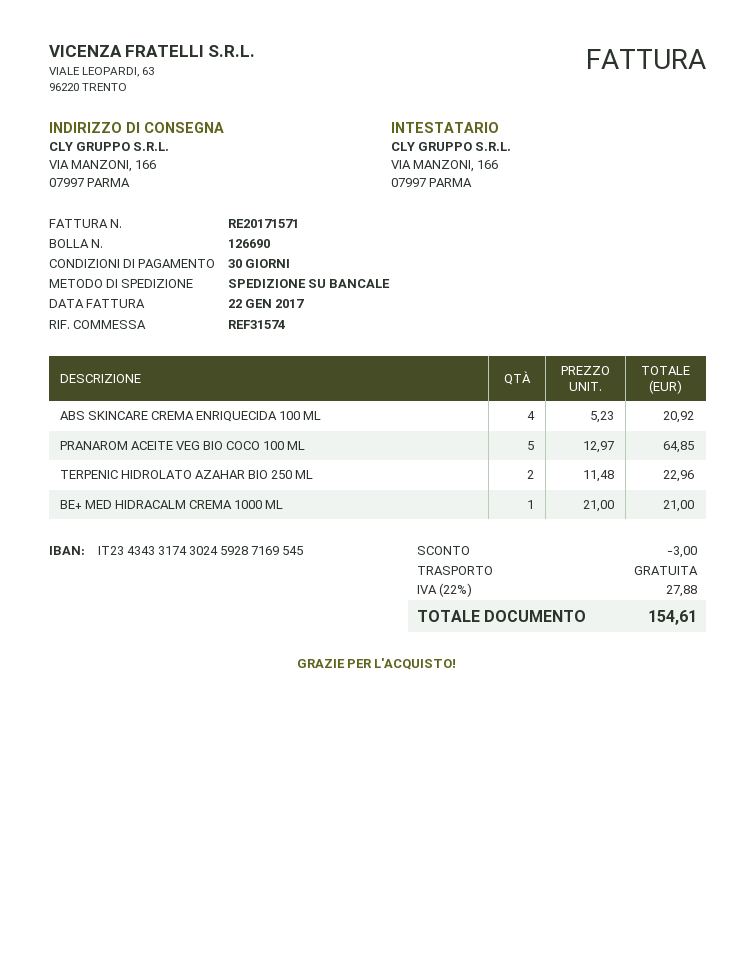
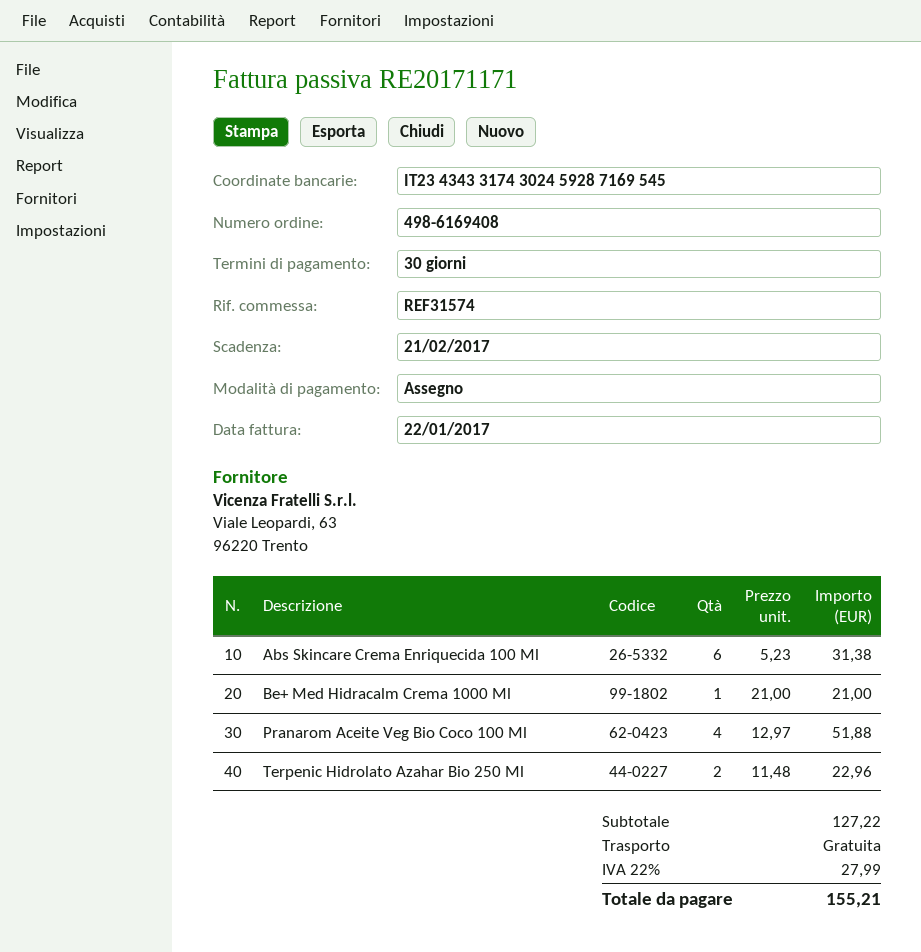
invoice number: RE20171571 -> RE20171171
ABS SKINCARE CREMA ENRIQUECIDA 100 ML: 4 x 5.23 = 20.92 -> 6 x 5.23 = 31.38
PRANAROM ACEITE VEG BIO COCO 100 ML: 5 x 12.97 = 64.85 -> 4 x 12.97 = 51.88
discount: 3.00 -> none
tax: 22% = 27.88 -> 22% = 27.99
total: 154.61 -> 155.21

